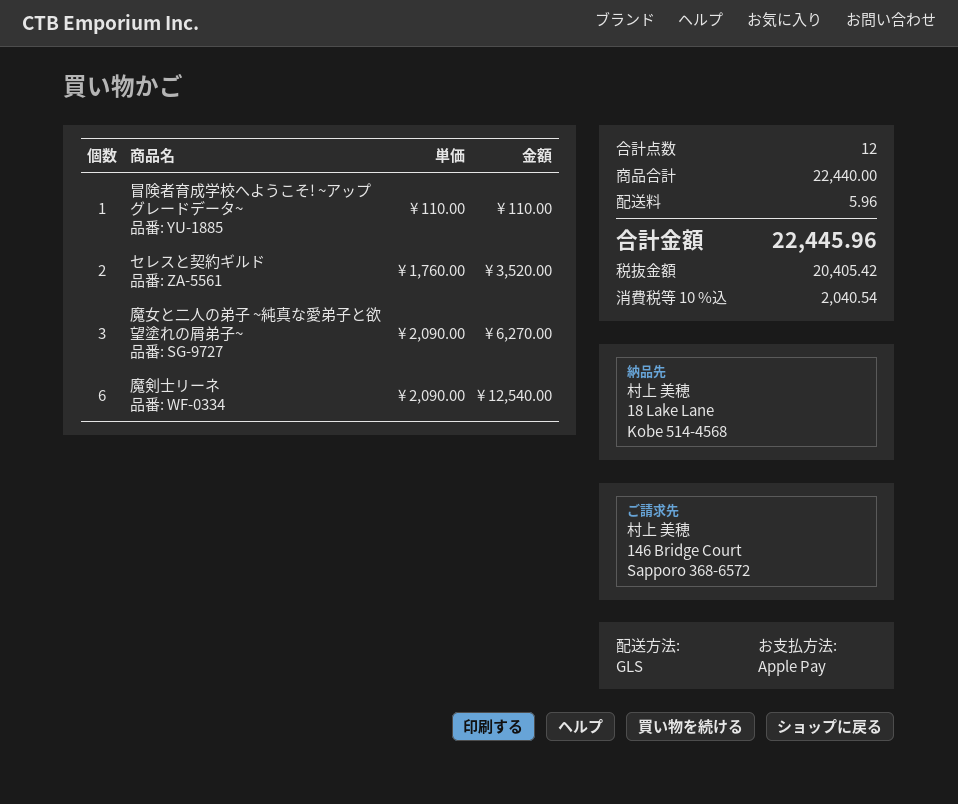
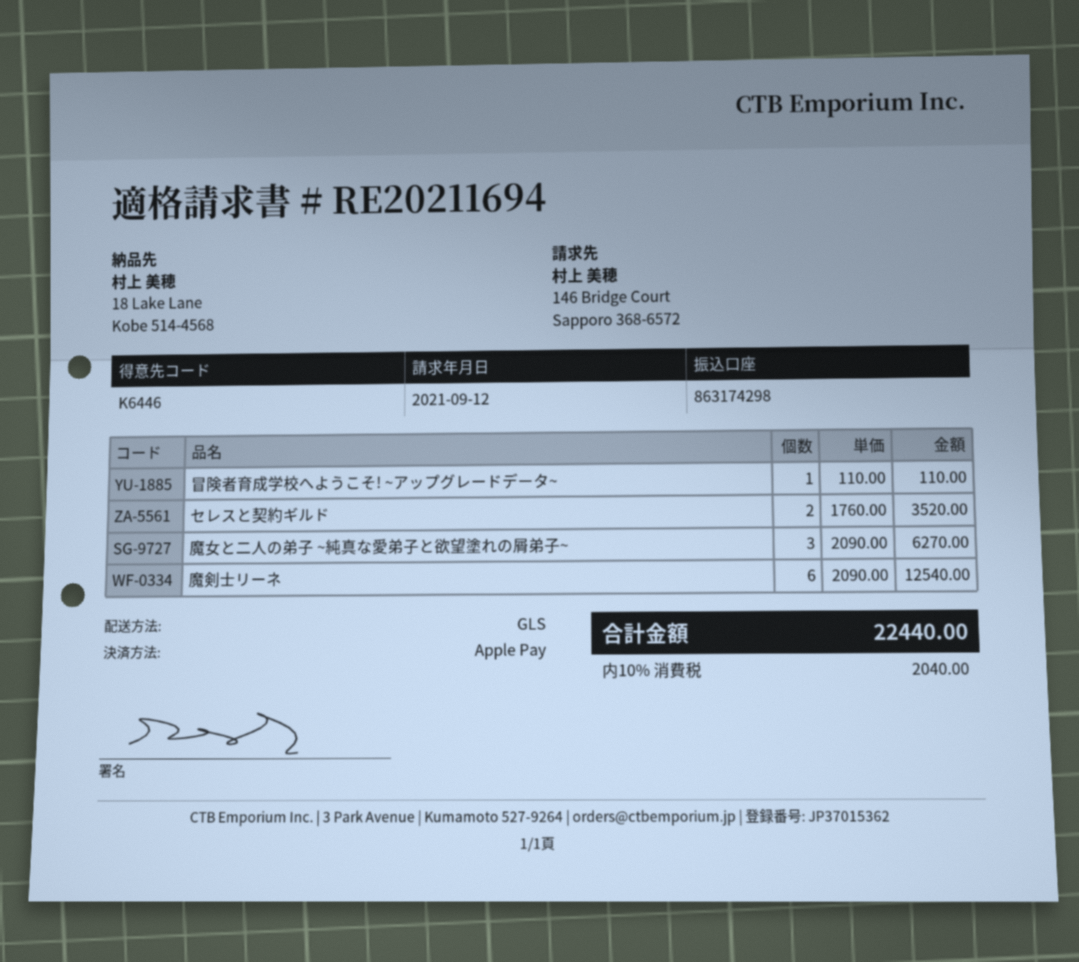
shipping: 5.96 -> none
tax: 10% = 2040.54 -> 10% = 2040.00
total: 22445.96 -> 22440.00

